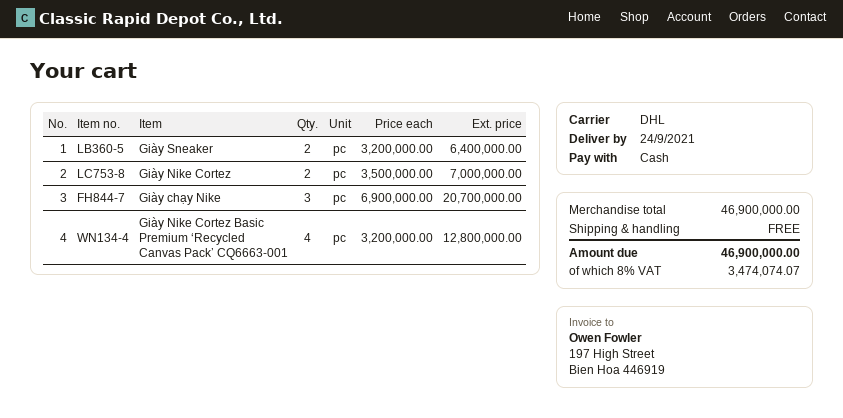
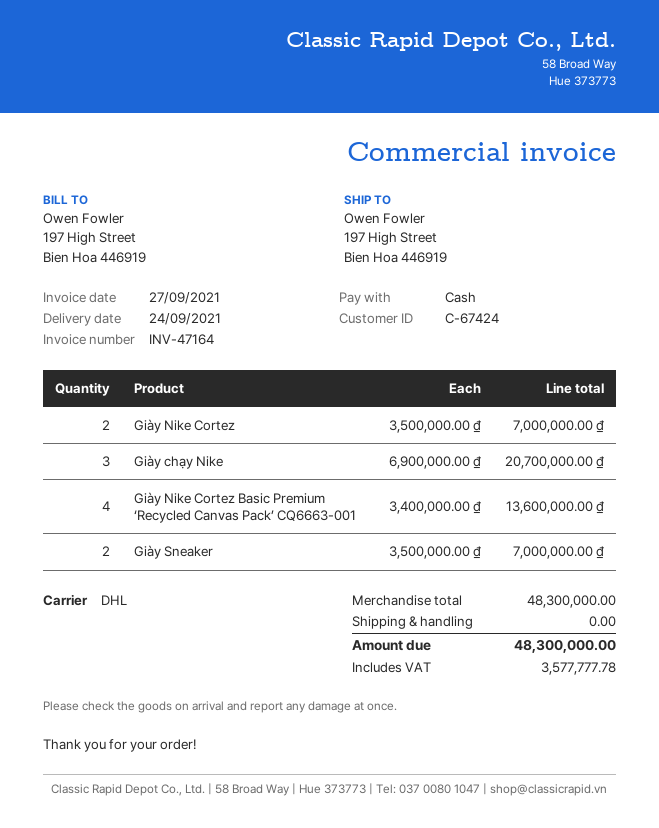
Giày Sneaker: 2 x 3200000.00 = 6400000.00 -> 2 x 3500000.00 = 7000000.00
Giày Nike Cortez Basic Premium ‘Recycled Canvas Pack’ CQ6663-001: 4 x 3200000.00 = 12800000.00 -> 4 x 3400000.00 = 13600000.00
subtotal: 46900000.00 -> 48300000.00
tax: 3474074.07 -> 3577777.78
total: 46900000.00 -> 48300000.00

